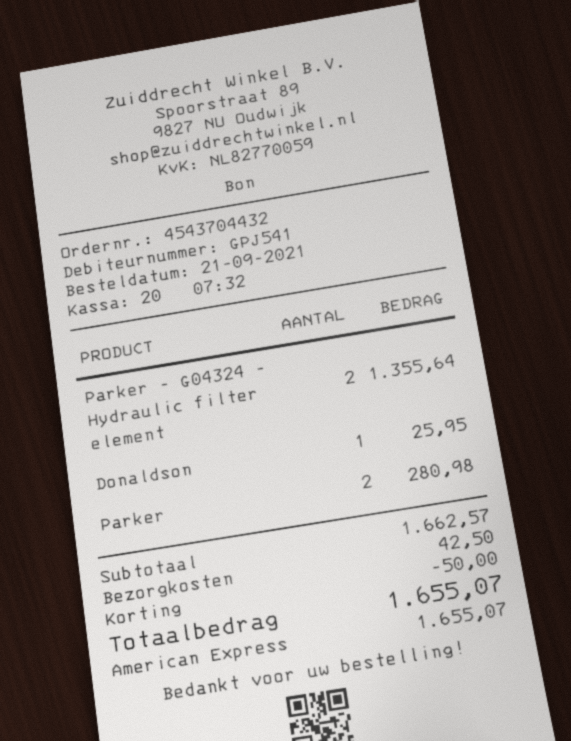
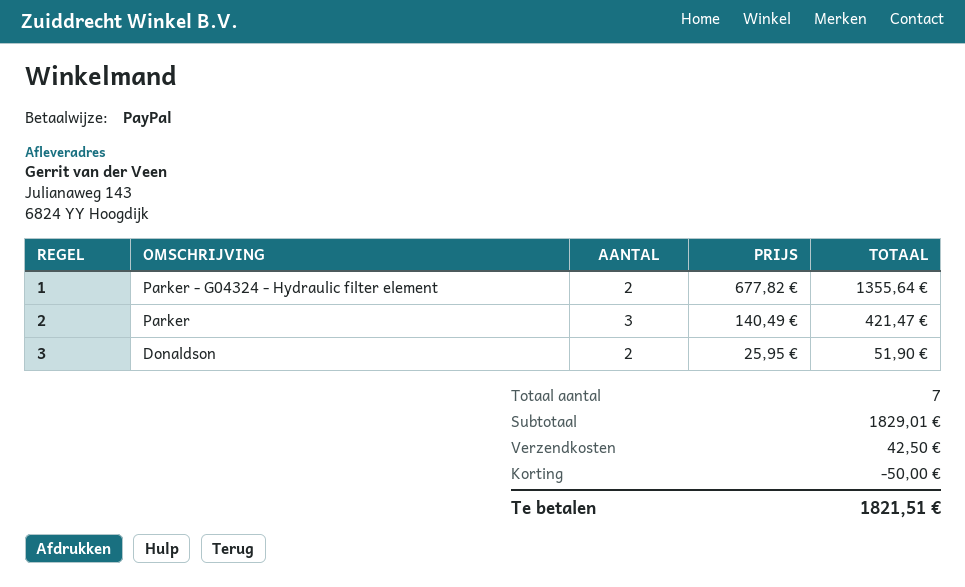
payment method: American Express -> PayPal
Donaldson: 1 for 25.95 -> 2 for 51.90
Parker: 2 for 280.98 -> 3 for 421.47
subtotal: 1662.57 -> 1829.01
total: 1655.07 -> 1821.51

